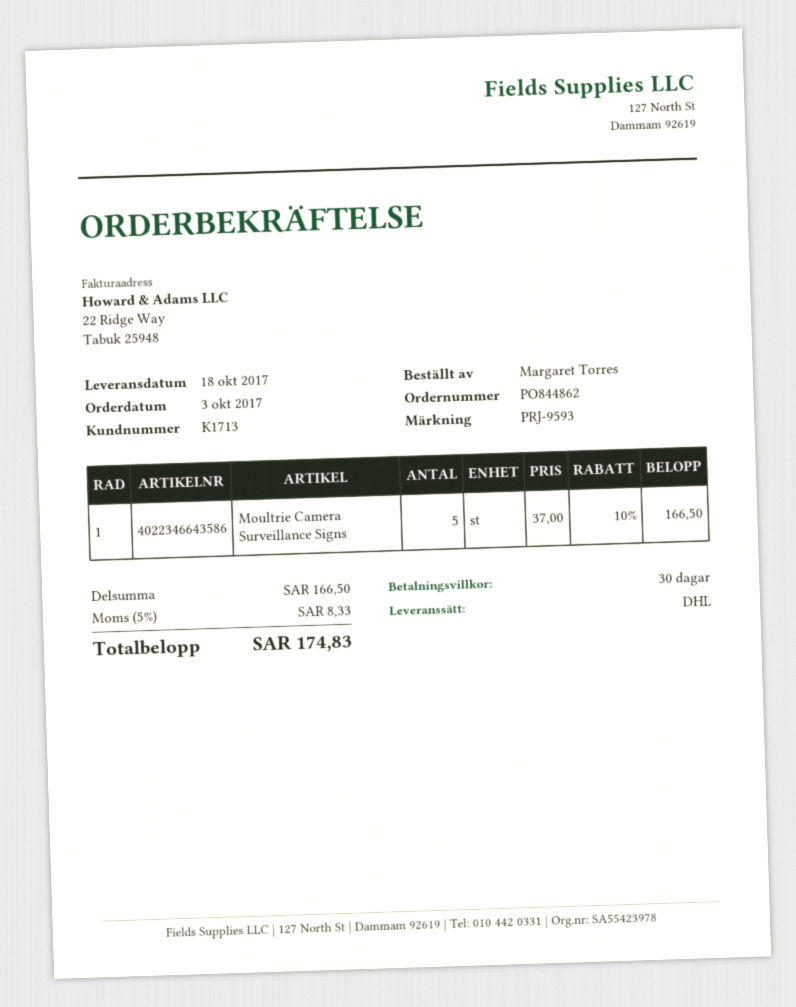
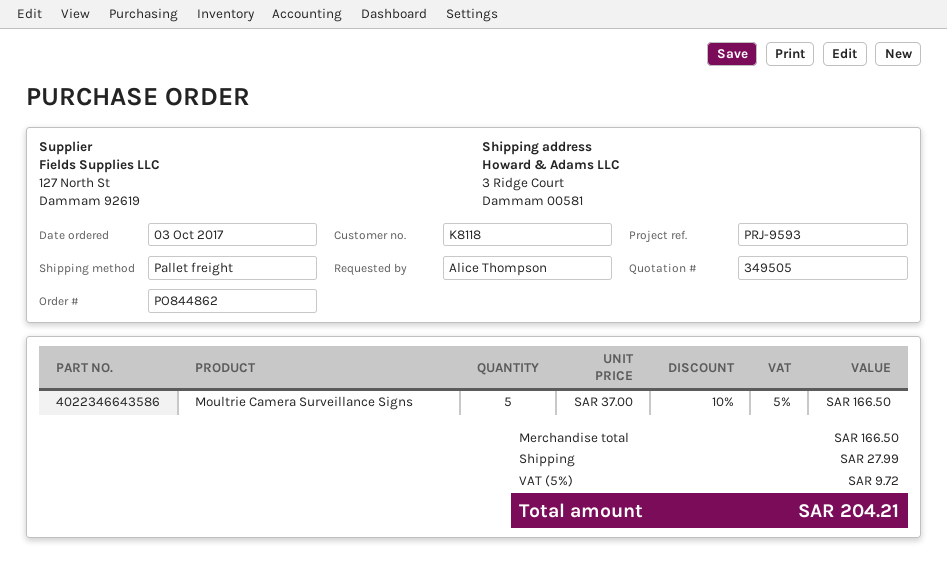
customer number: K1713 -> K8118
ordered by: Margaret Torres -> Alice Thompson
shipping method: DHL -> pallet freight
shipping: none -> 27.99
tax: 5% = 8.33 -> 5% = 9.72
total: 174.83 -> 204.21

